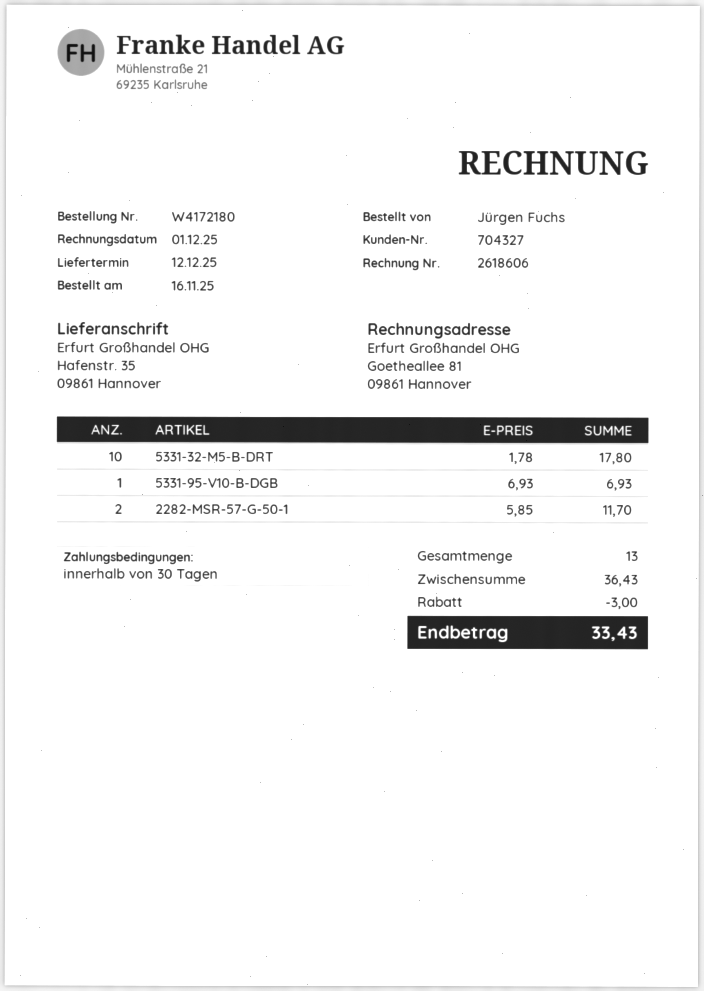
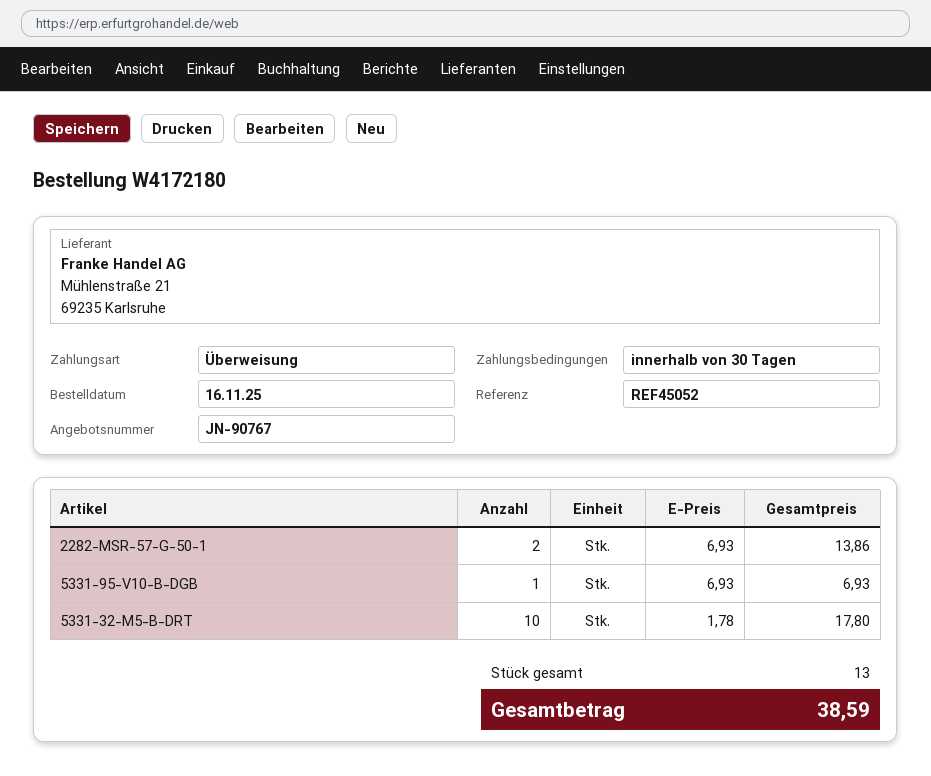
2282-MSR-57-G-50-1: 2 x 5.85 = 11.70 -> 2 x 6.93 = 13.86
discount: 3.00 -> none
total: 33.43 -> 38.59

